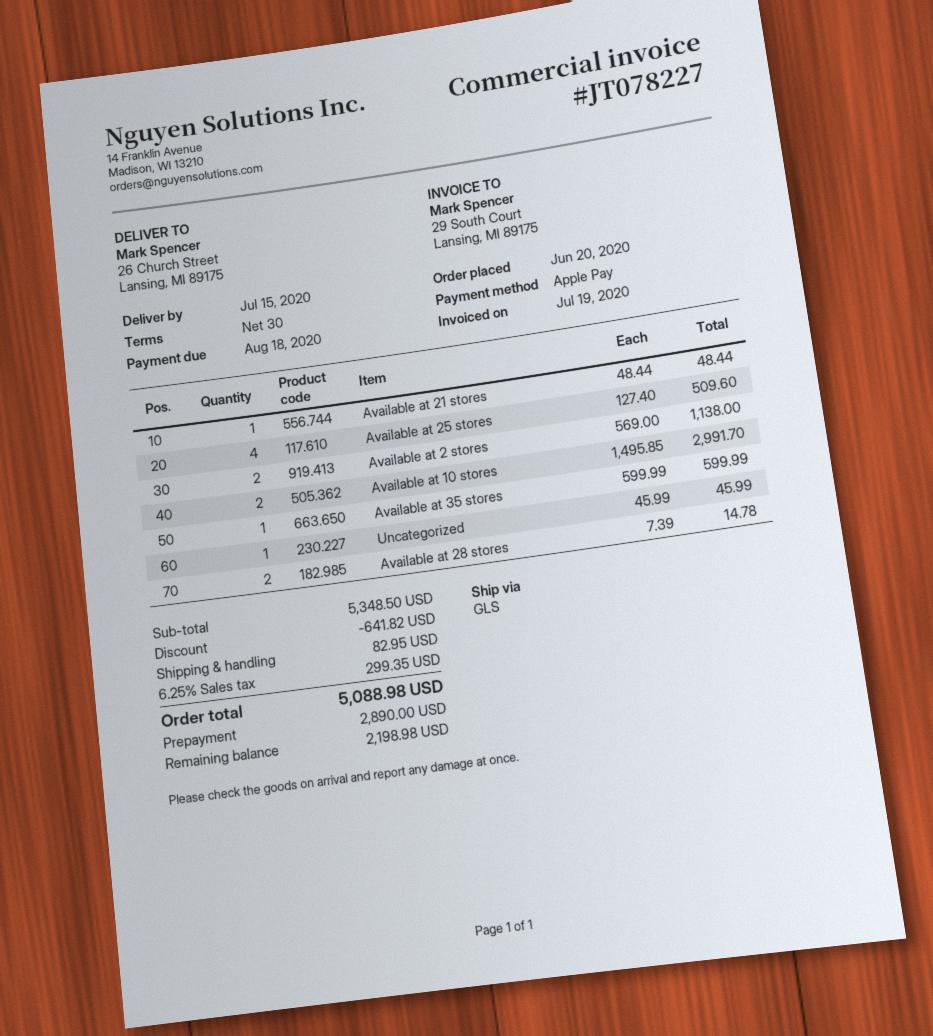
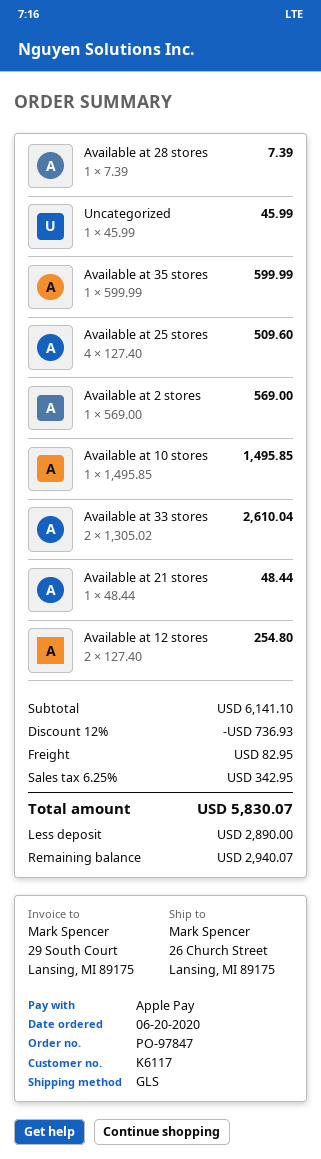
Available at 2 stores: 2 x 569.00 = 1138.00 -> 1 x 569.00 = 569.00
Available at 10 stores: 2 x 1495.85 = 2991.70 -> 1 x 1495.85 = 1495.85
Available at 28 stores: 2 x 7.39 = 14.78 -> 1 x 7.39 = 7.39
Available at 33 stores: none -> 2 x 1305.02 = 2610.04
Available at 12 stores: none -> 2 x 127.40 = 254.80
subtotal: 5348.50 -> 6141.10
discount: 641.82 -> 736.93
tax: 6.25% = 299.35 -> 6.25% = 342.95
total: 5088.98 -> 5830.07
balance: 2198.98 -> 2940.07

